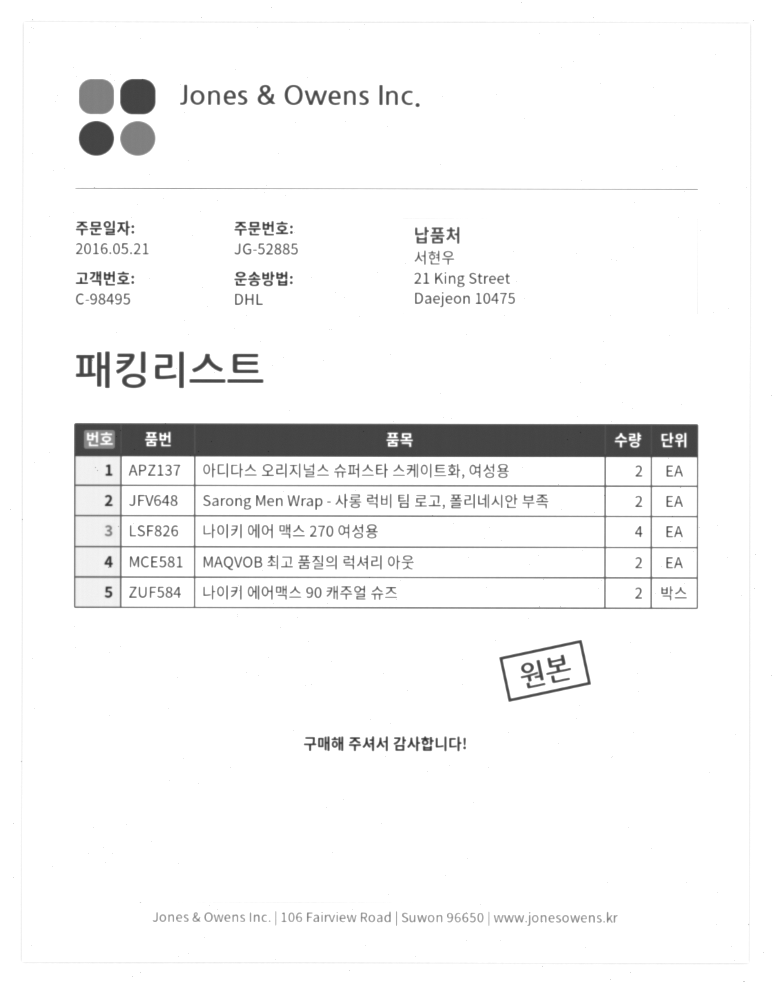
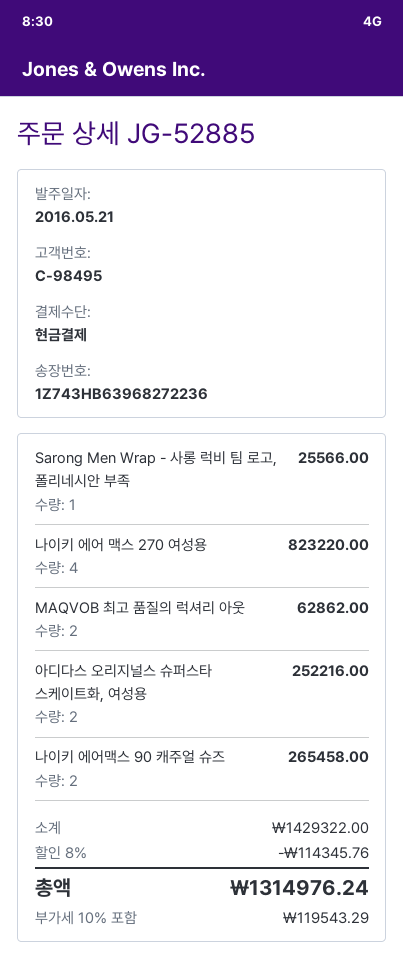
Sarong Men Wrap - 사롱 럭비 팀 로고, 폴리네시안 부족: 2 -> 1

